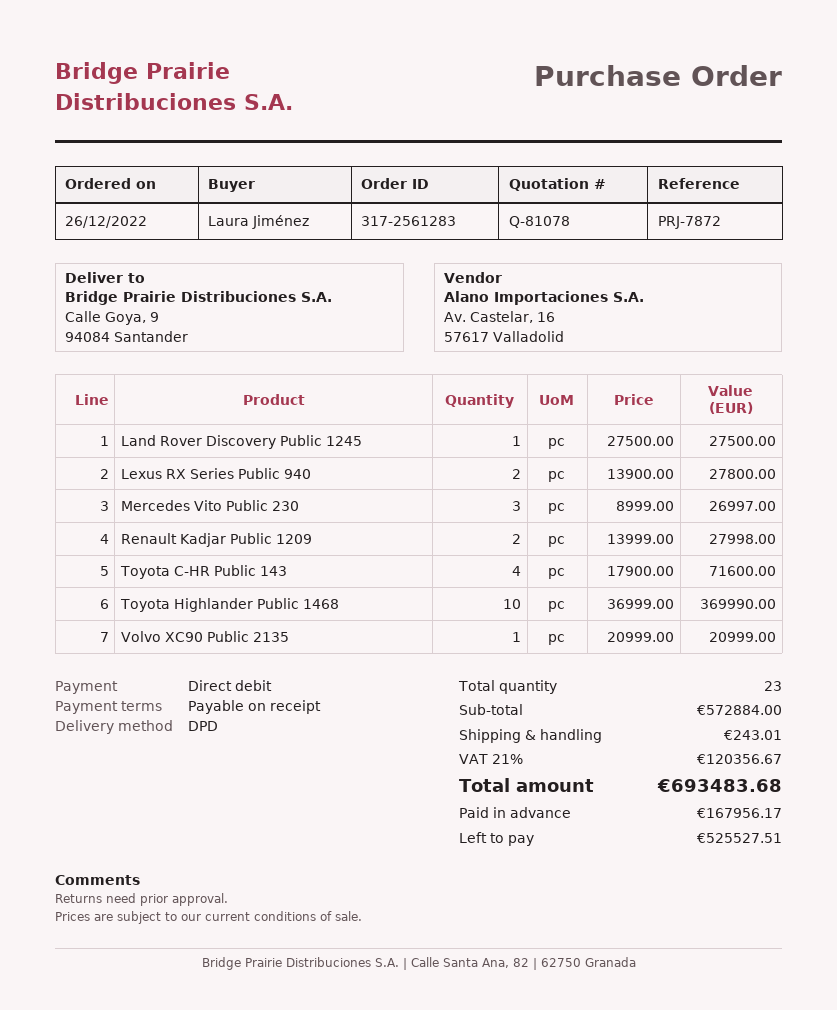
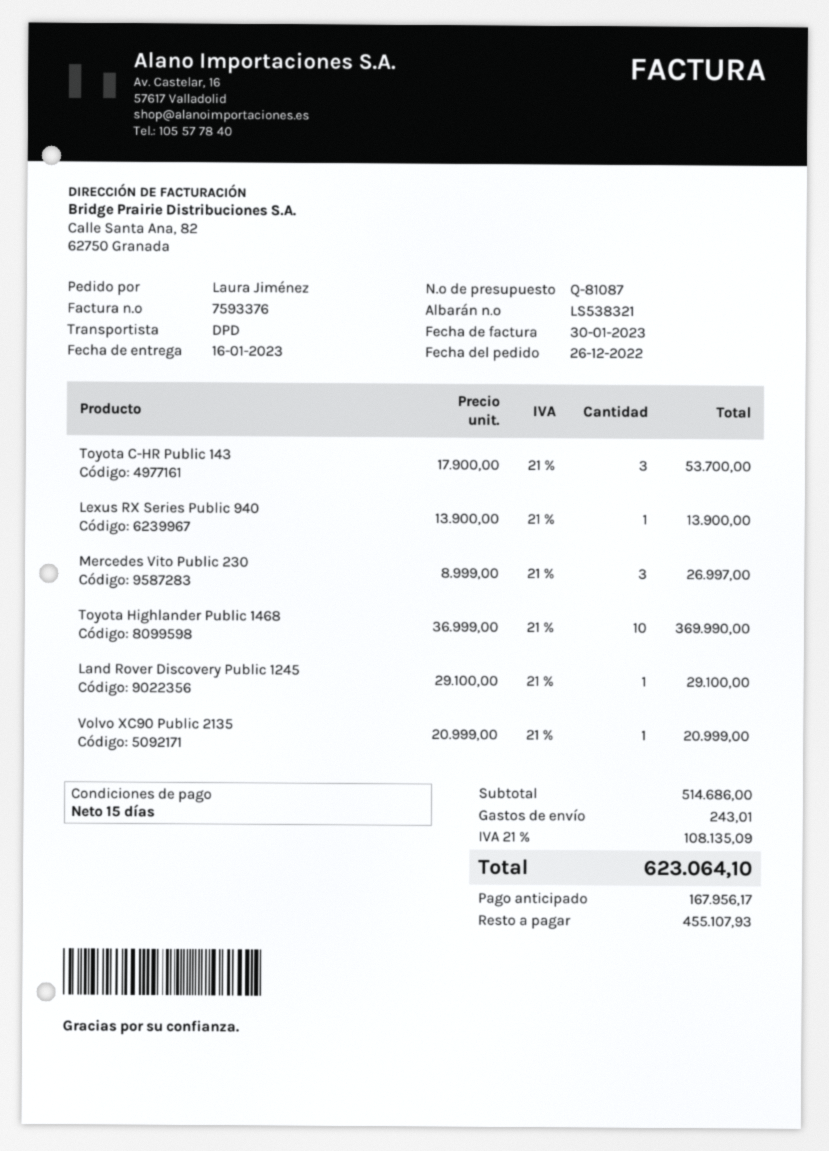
quote number: Q-81078 -> Q-81087
payment terms: on receipt -> 15 days
Land Rover Discovery Public 1245: 1 x 27500.00 = 27500.00 -> 1 x 29100.00 = 29100.00
Lexus RX Series Public 940: 2 x 13900.00 = 27800.00 -> 1 x 13900.00 = 13900.00
Renault Kadjar Public 1209: 2 x 13999.00 = 27998.00 -> none
Toyota C-HR Public 143: 4 x 17900.00 = 71600.00 -> 3 x 17900.00 = 53700.00
subtotal: 572884.00 -> 514686.00
tax: 21% = 120356.67 -> 21% = 108135.09
total: 693483.68 -> 623064.10
balance: 525527.51 -> 455107.93

